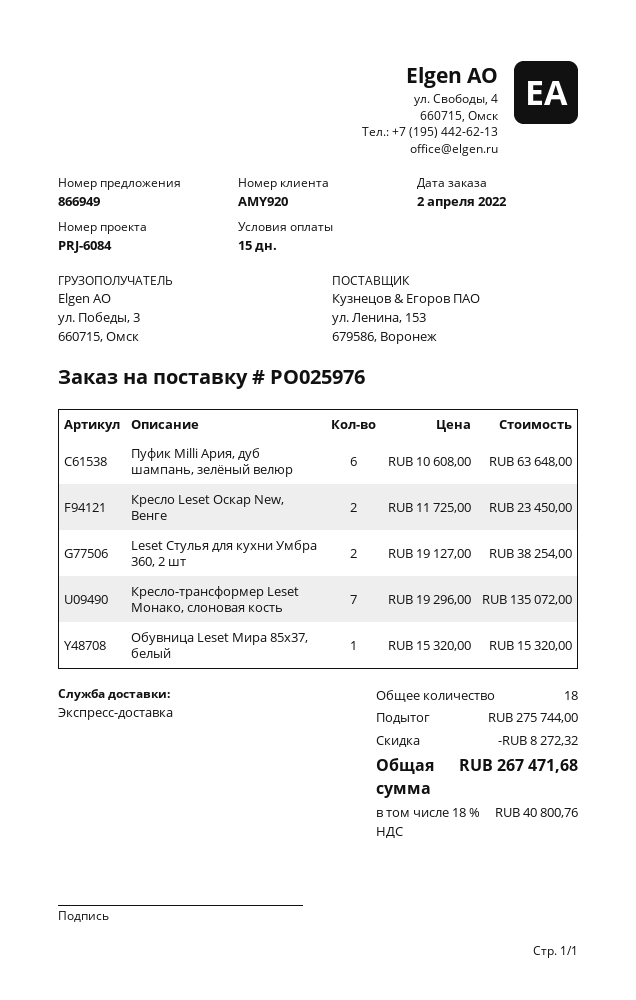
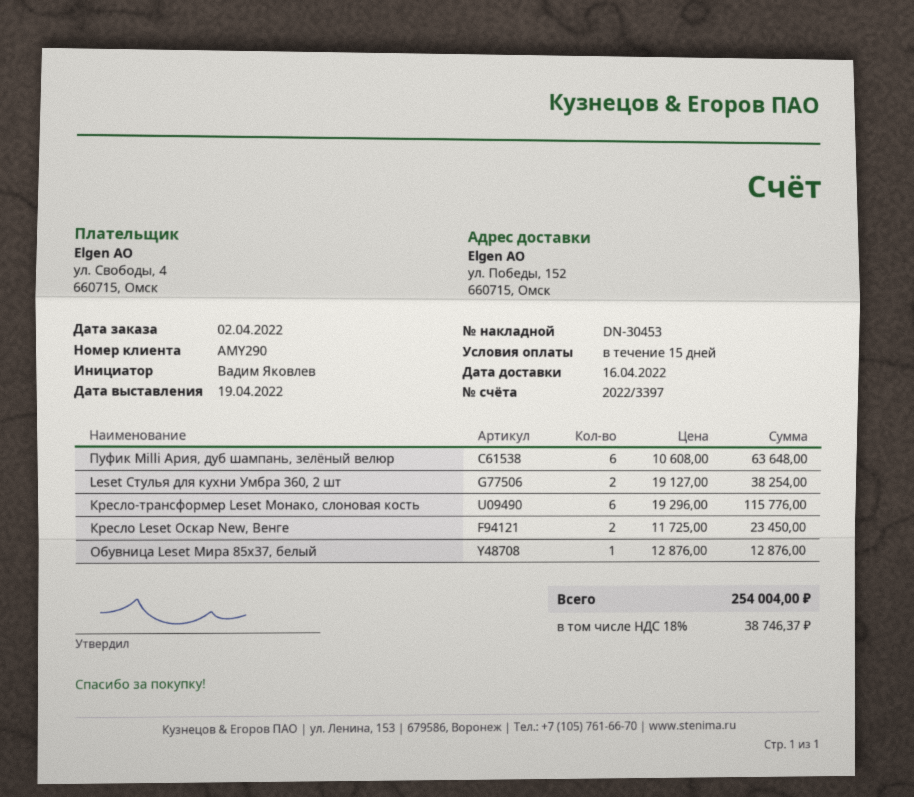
customer number: AMY920 -> AMY290
ship to: ул. Победы, 3, 660715, Омск -> ул. Победы, 152, 660715, Омск
Кресло-трансформер Leset Монако, слоновая кость: 7 x 19296.00 = 135072.00 -> 6 x 19296.00 = 115776.00
Обувница Leset Мира 85х37, белый: 1 x 15320.00 = 15320.00 -> 1 x 12876.00 = 12876.00
discount: 8272.32 -> none
tax: 18% = 40800.76 -> 18% = 38746.37
total: 267471.68 -> 254004.00

